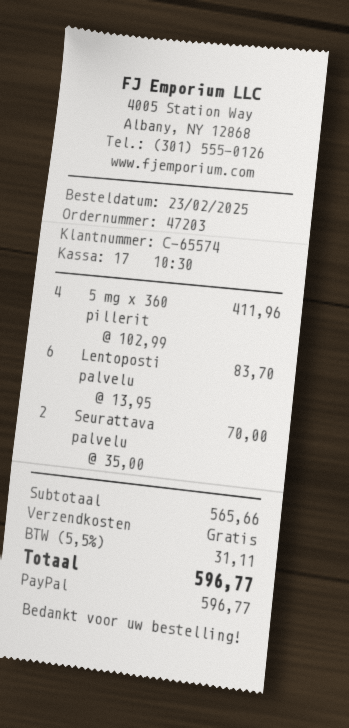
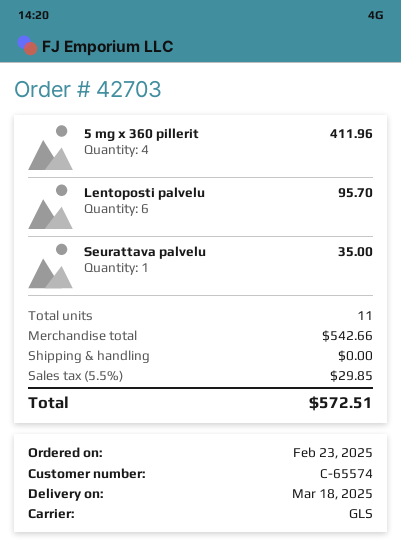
order number: 47203 -> 42703
Lentoposti palvelu: 6 for 83.70 -> 6 for 95.70
Seurattava palvelu: 2 for 70.00 -> 1 for 35.00
subtotal: 565.66 -> 542.66
tax: 5.5% = 31.11 -> 5.5% = 29.85
total: 596.77 -> 572.51

